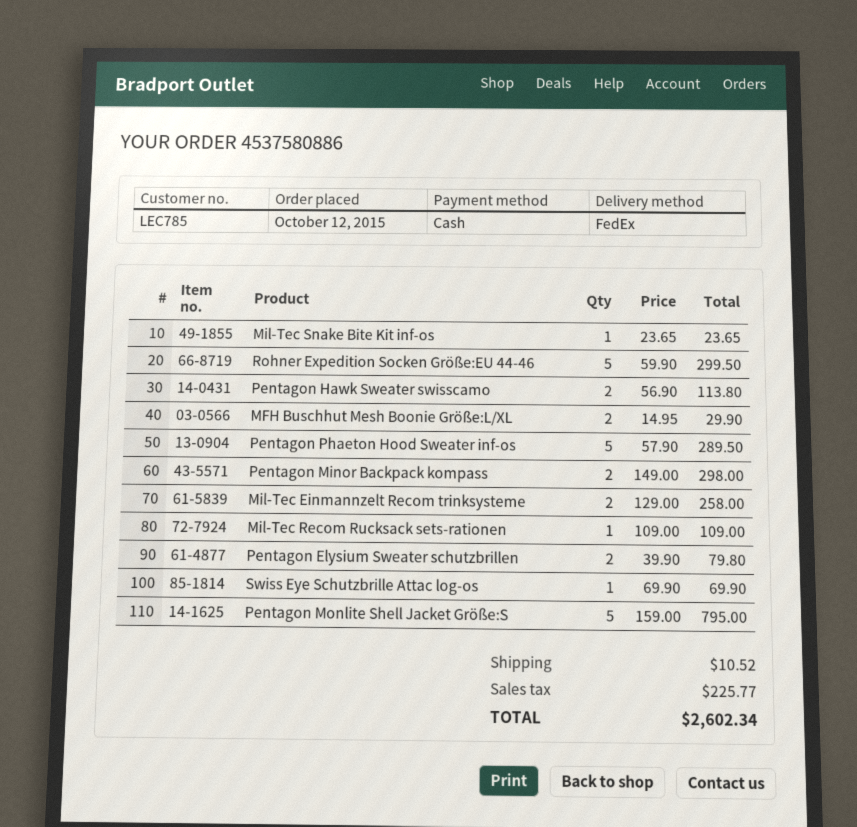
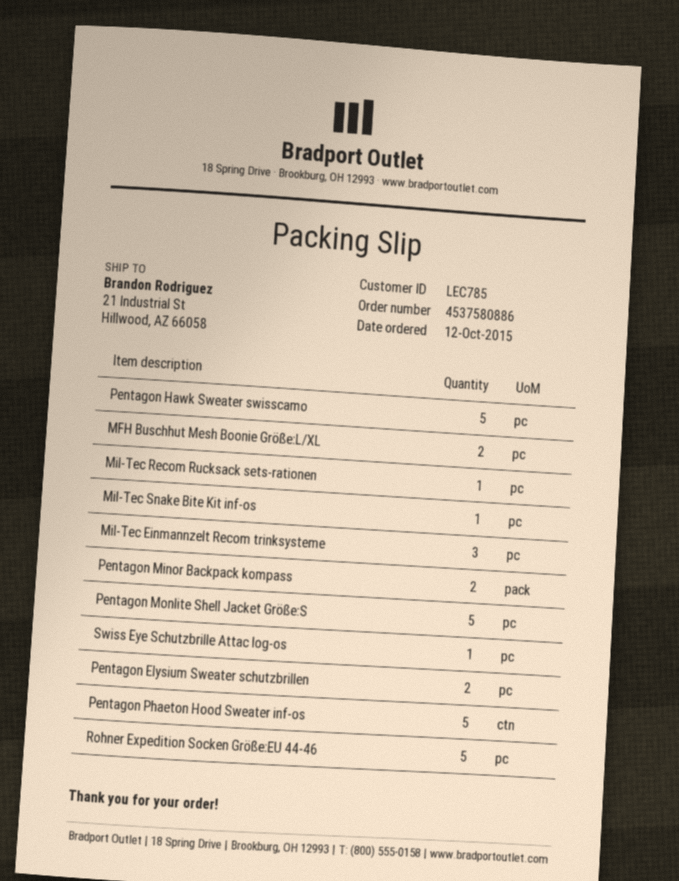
Pentagon Hawk Sweater swisscamo: 2 -> 5
Mil-Tec Einmannzelt Recom trinksysteme: 2 -> 3

